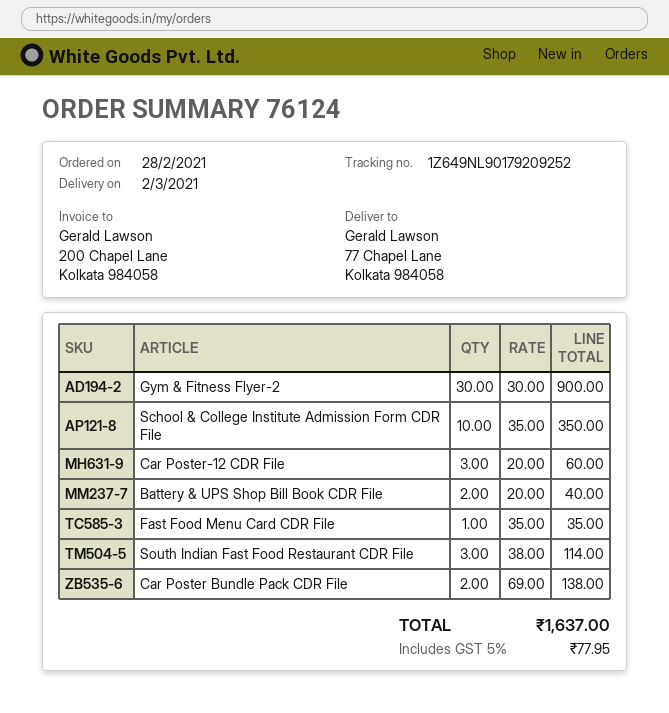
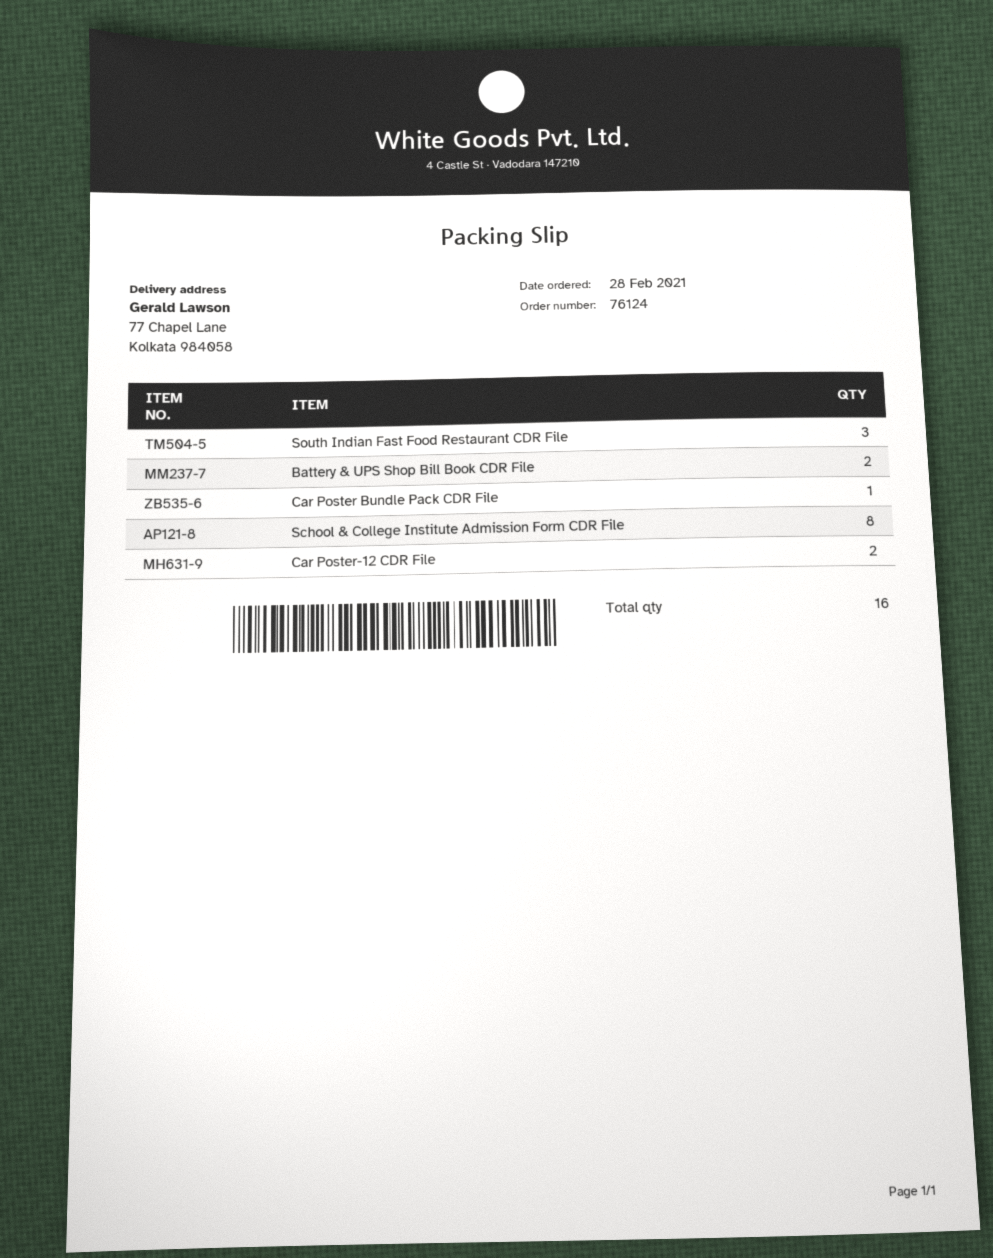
Gym & Fitness Flyer-2: 30 -> none
School & College Institute Admission Form CDR File: 10 -> 8
Car Poster-12 CDR File: 3 -> 2
Fast Food Menu Card CDR File: 1 -> none
Car Poster Bundle Pack CDR File: 2 -> 1

